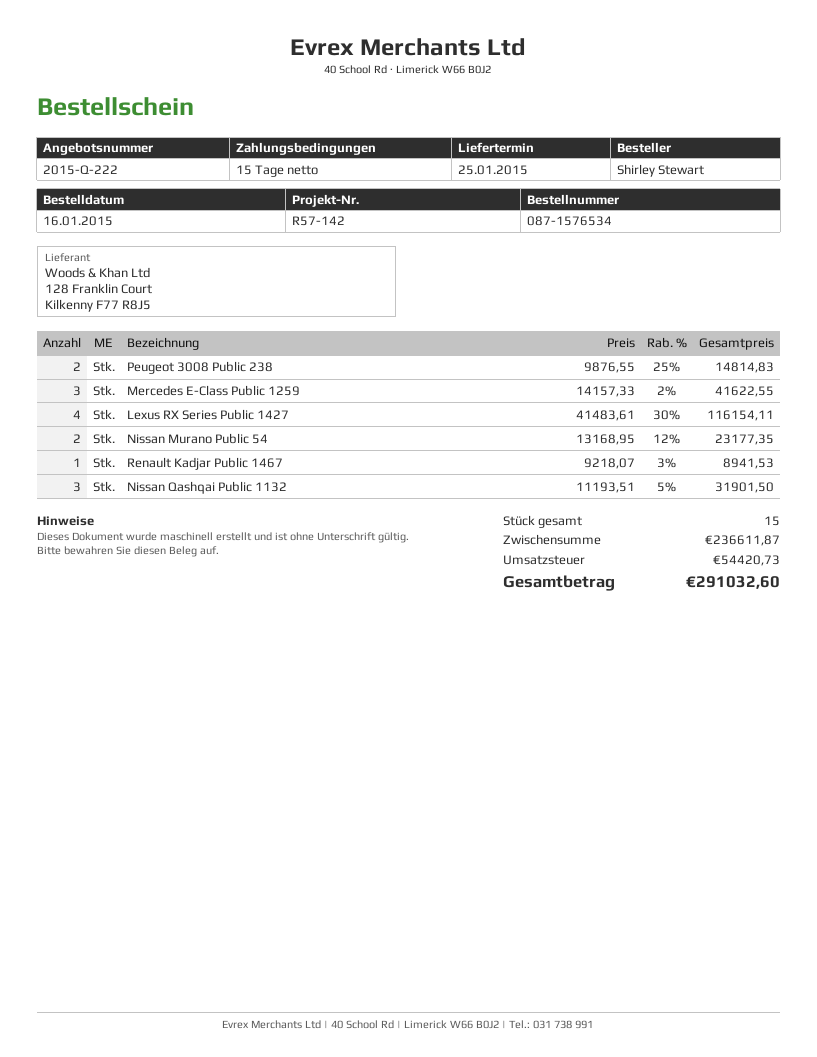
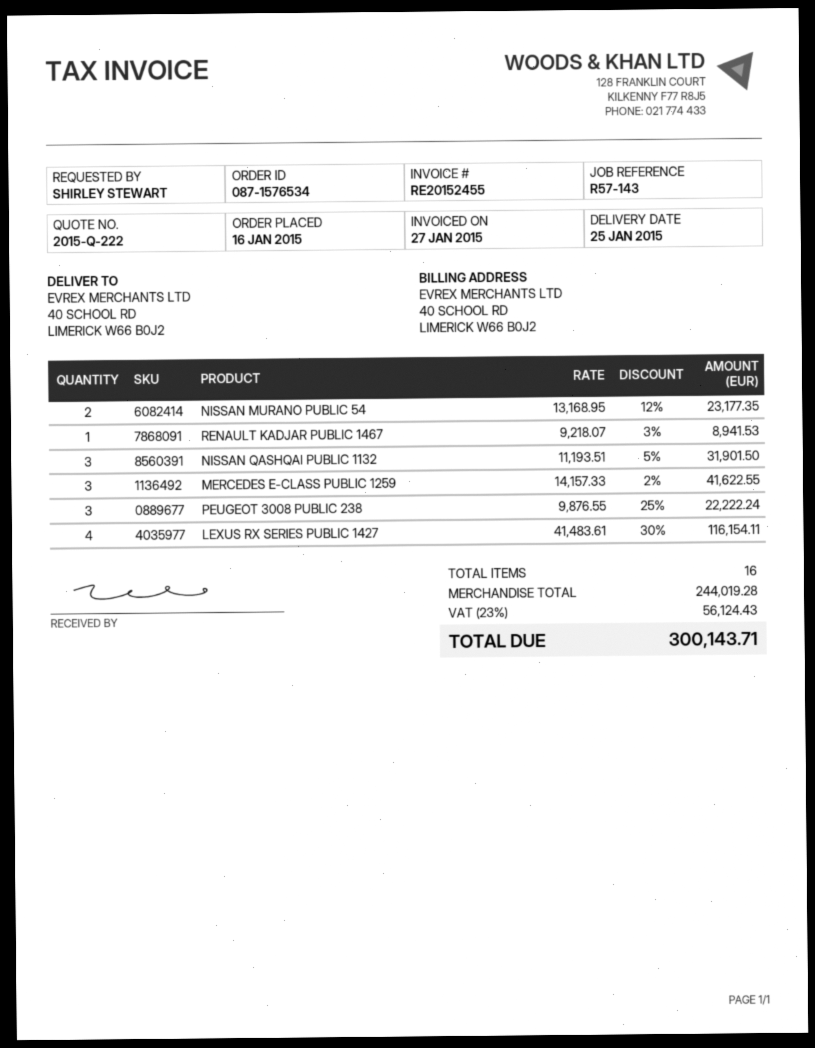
reference: R57-142 -> R57-143
Peugeot 3008 Public 238: 2 x 9876.55 - 25% = 14814.83 -> 3 x 9876.55 - 25% = 22222.24
total quantity: 15 -> 16
subtotal: 236611.87 -> 244019.28
tax: 54420.73 -> 56124.43
total: 291032.60 -> 300143.71

